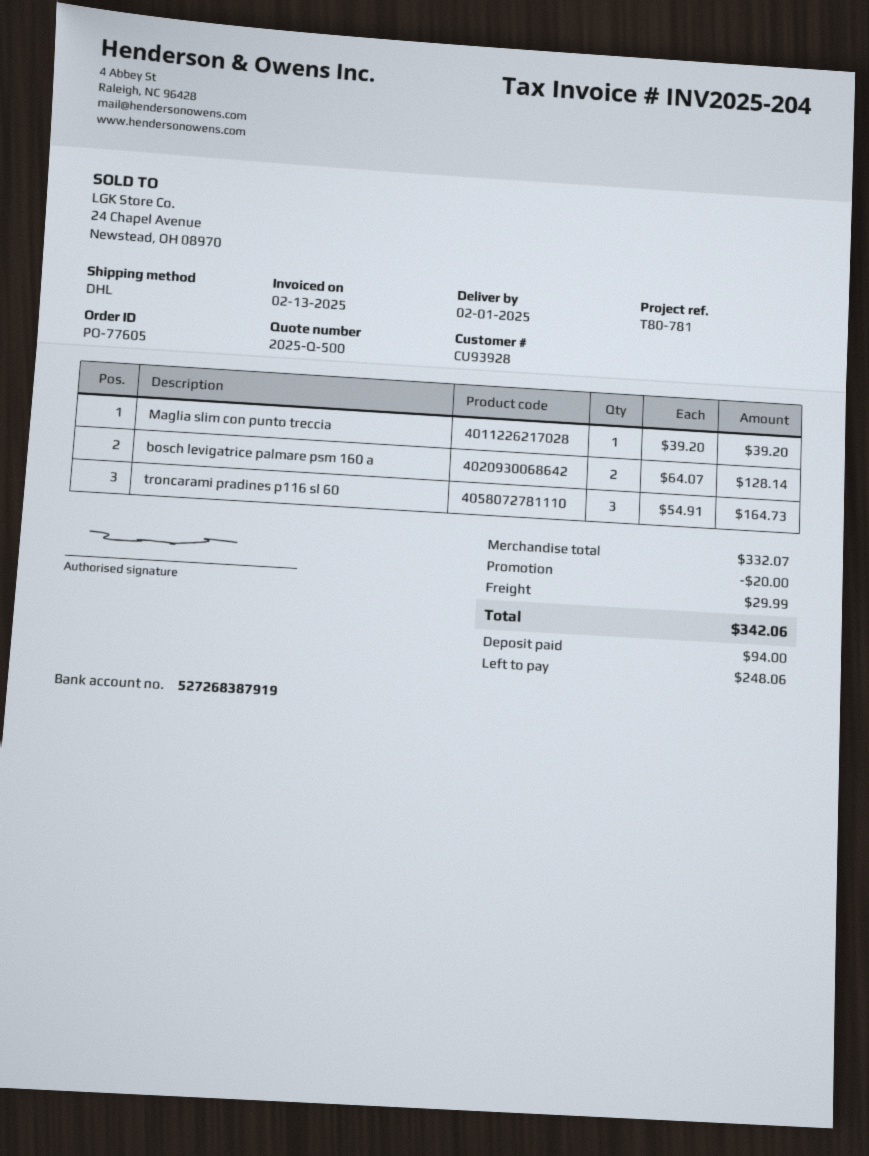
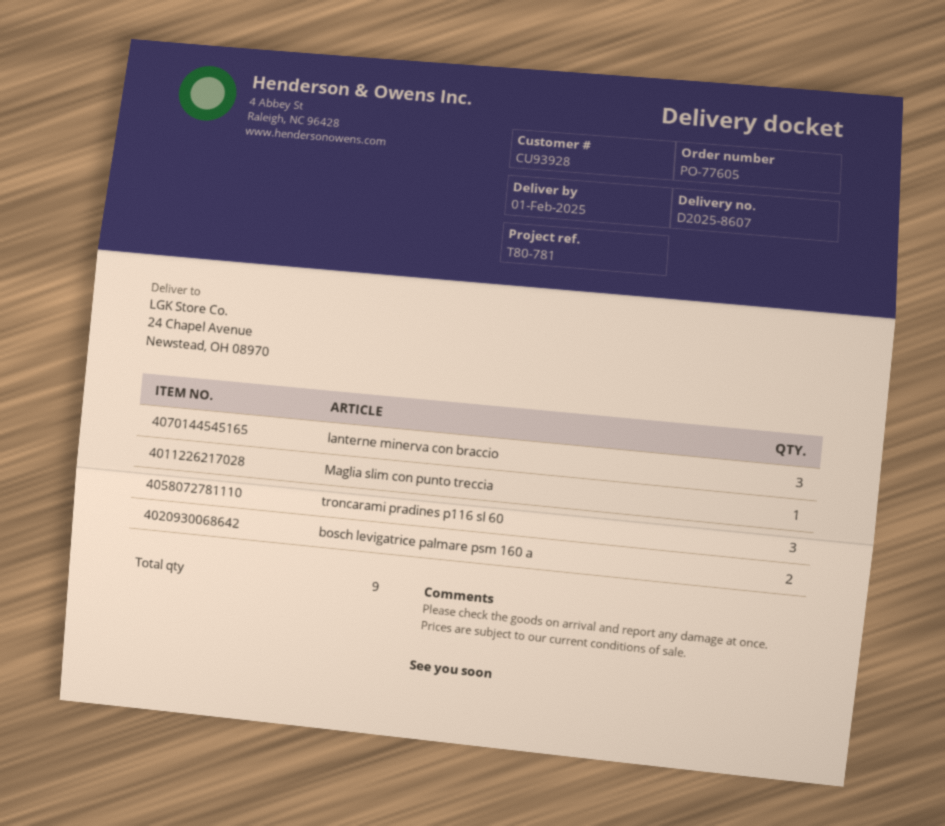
lanterne minerva con braccio: none -> 3

